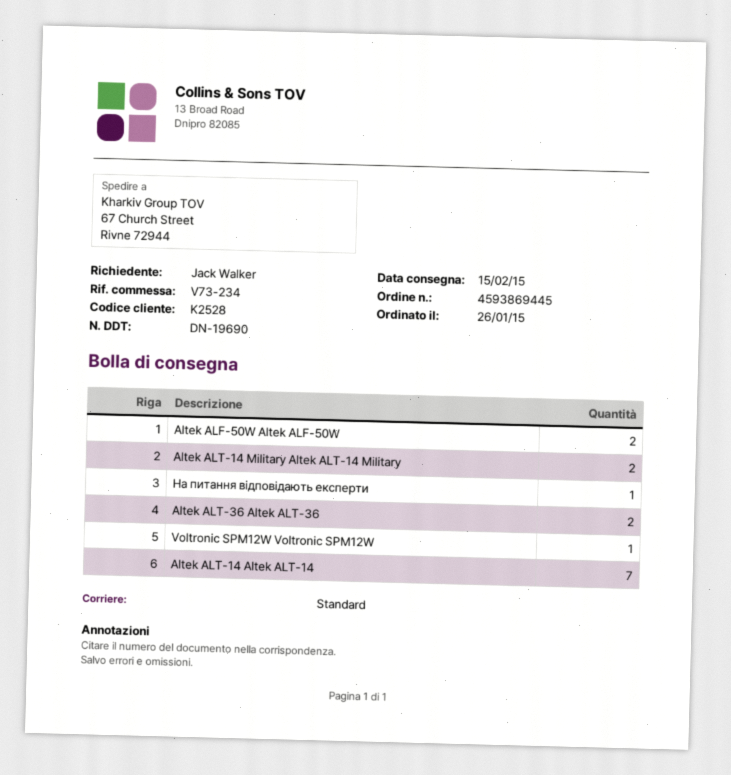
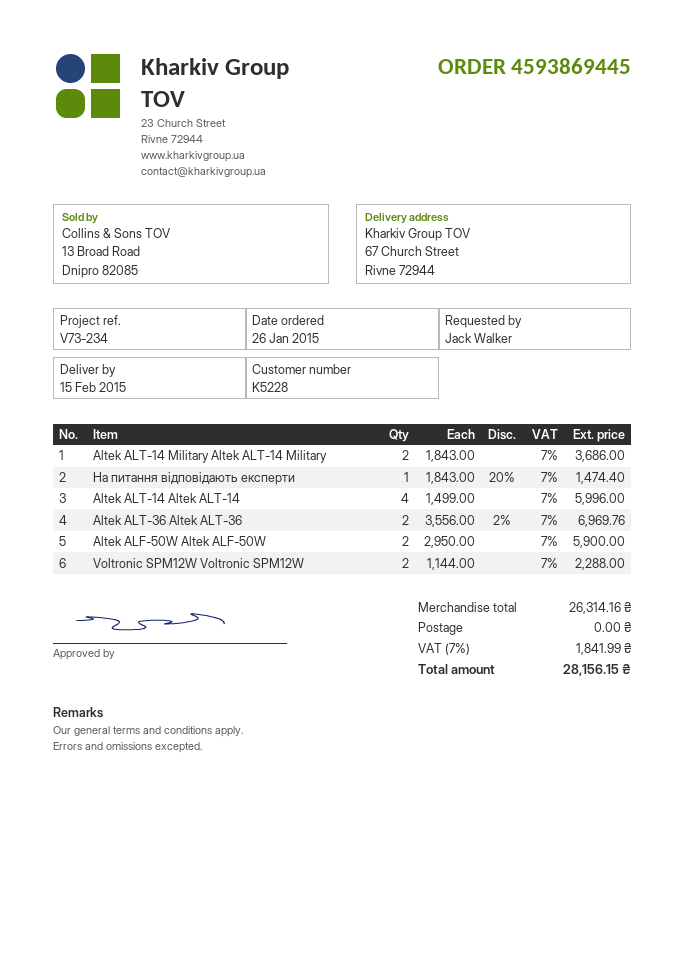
customer number: K2528 -> K5228
Voltronic SPM12W Voltronic SPM12W: 1 -> 2
Altek ALT-14 Altek ALT-14: 7 -> 4

